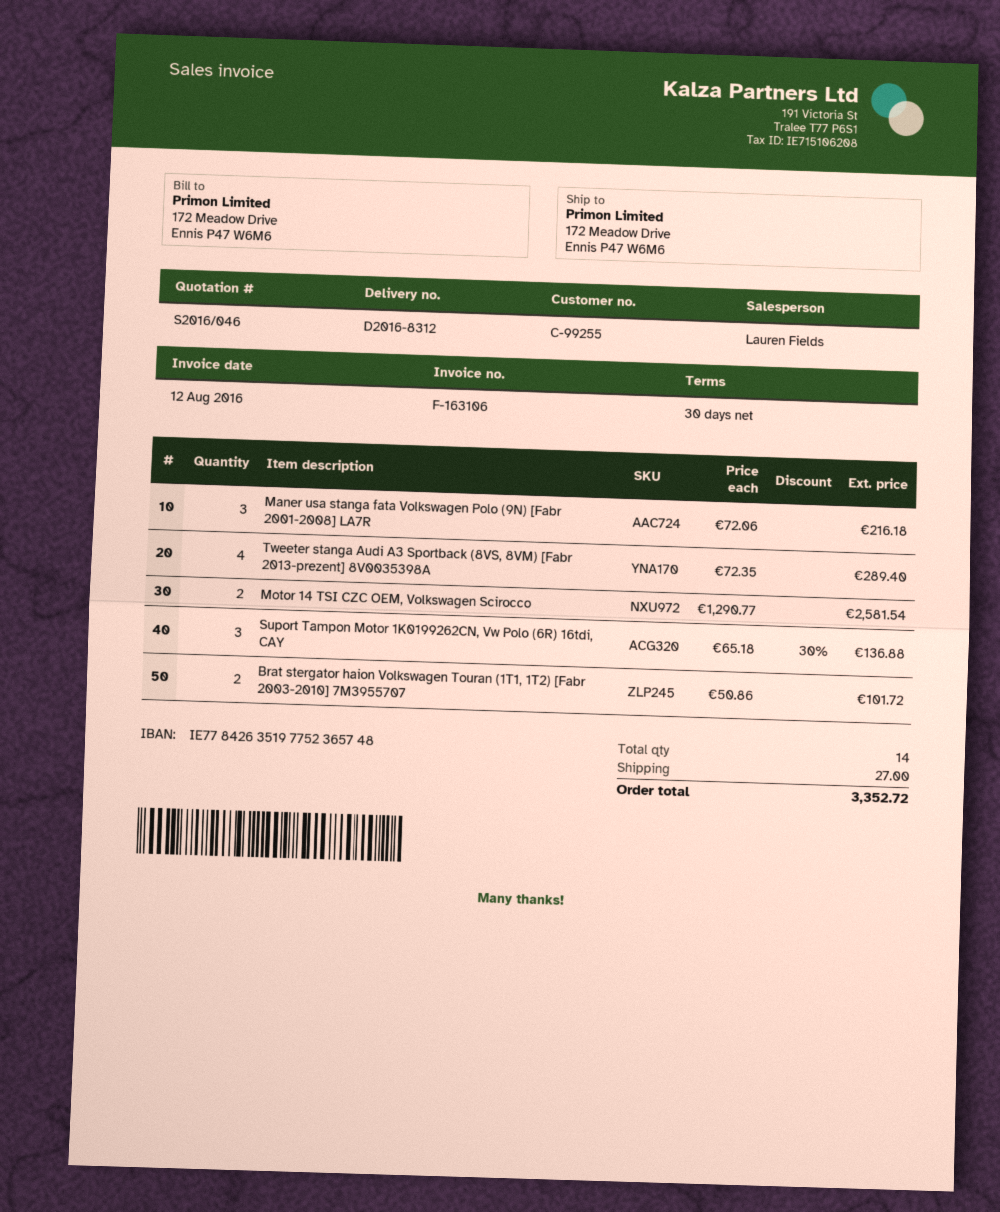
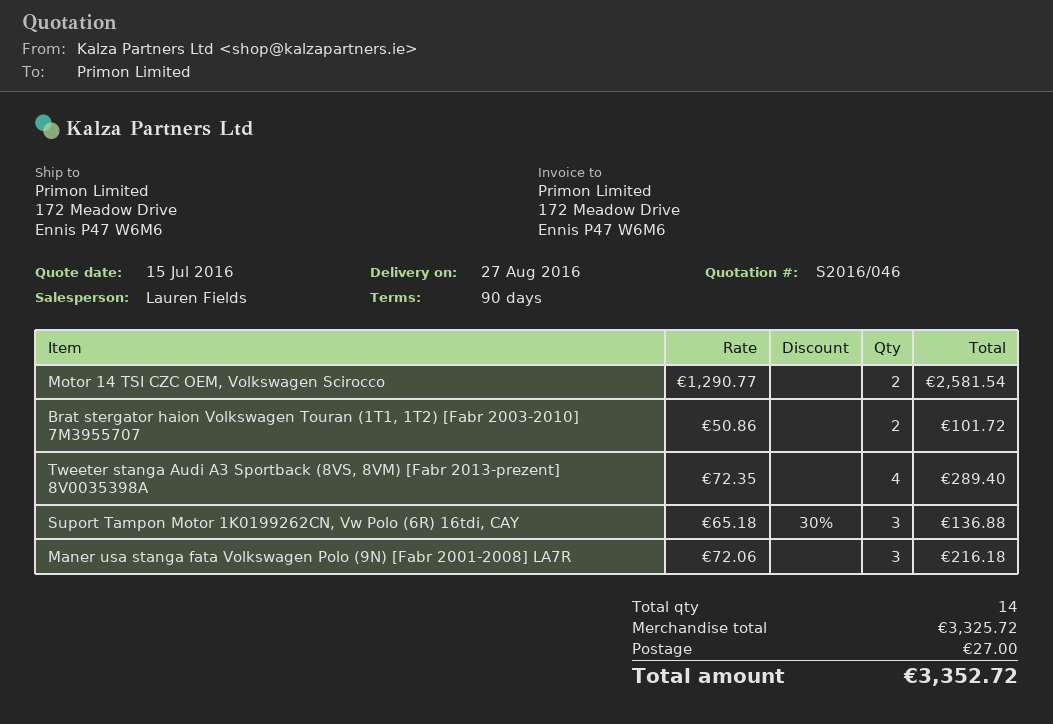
payment terms: 30 days -> 90 days

